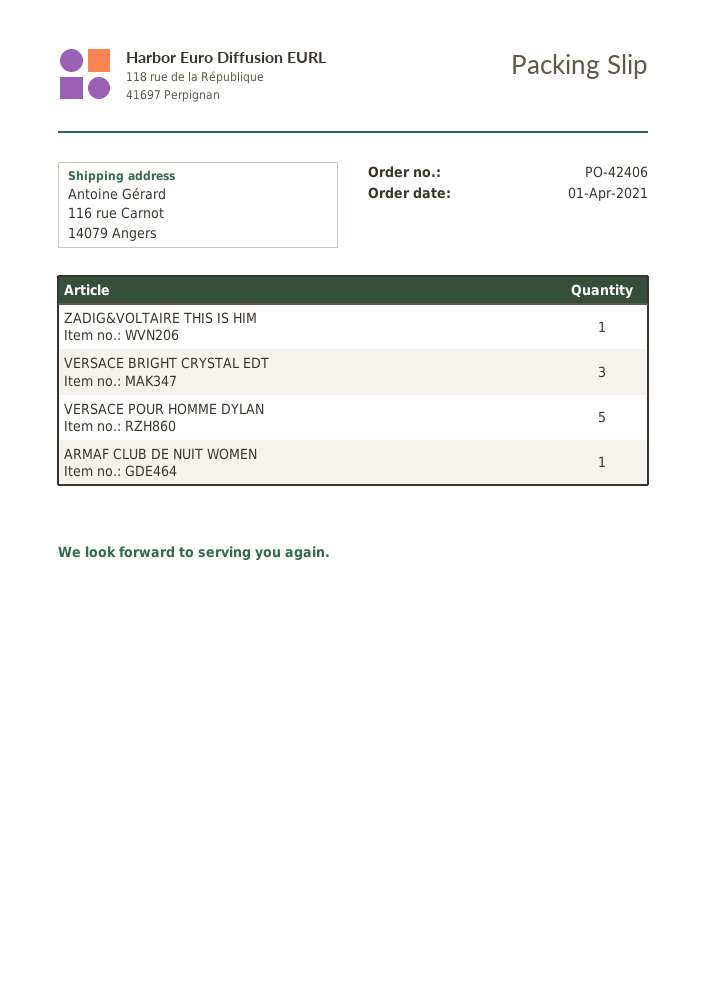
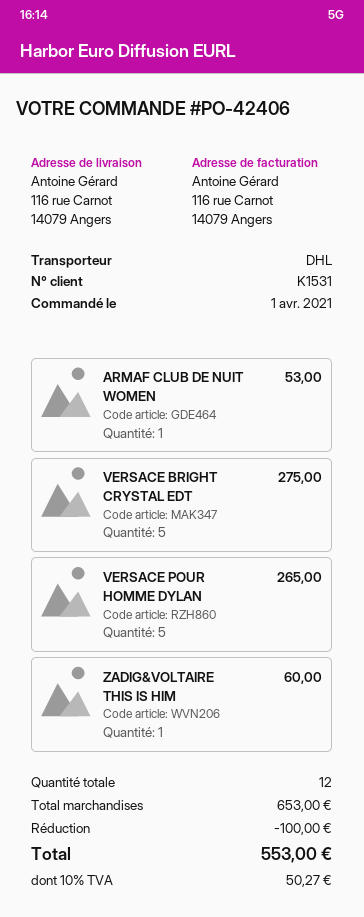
VERSACE BRIGHT CRYSTAL EDT: 3 -> 5

